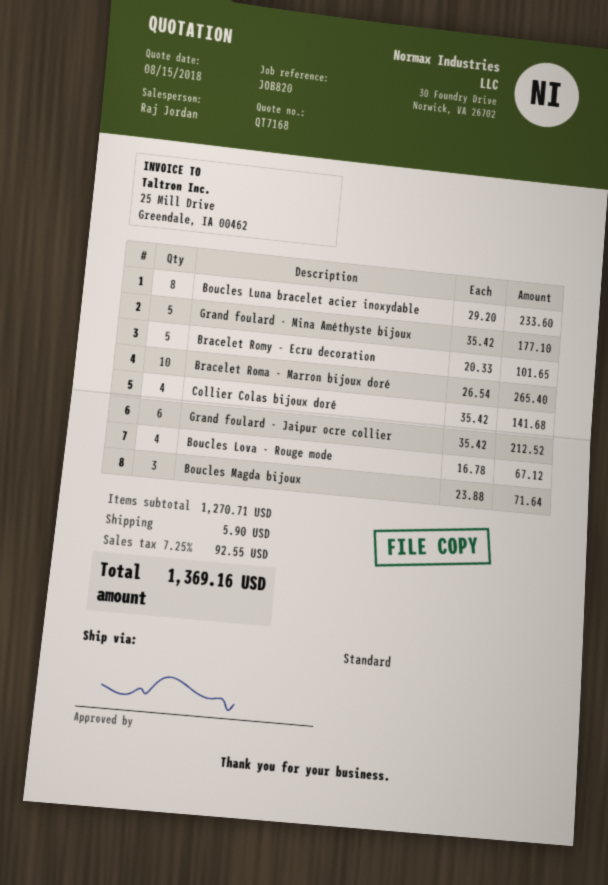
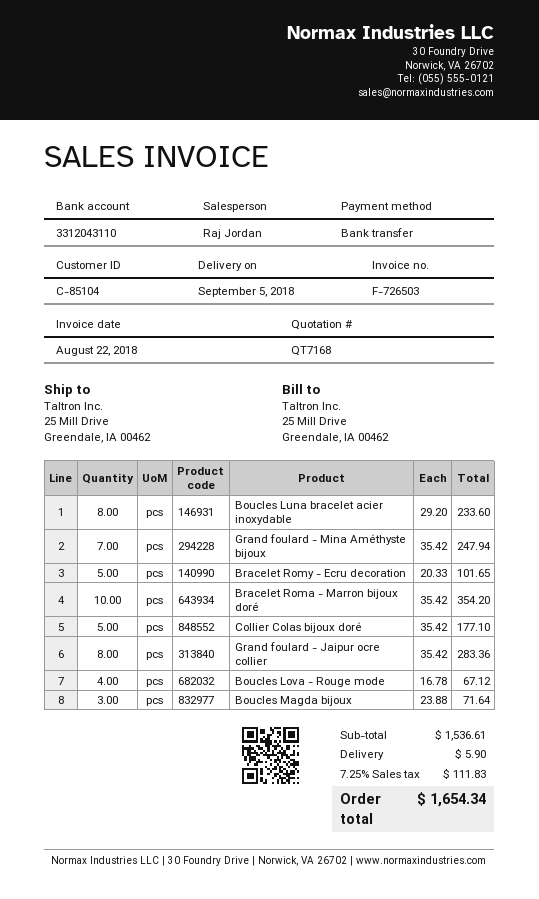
Grand foulard - Mina Améthyste bijoux: 5 x 35.42 = 177.10 -> 7 x 35.42 = 247.94
Bracelet Roma - Marron bijoux doré: 10 x 26.54 = 265.40 -> 10 x 35.42 = 354.20
Collier Colas bijoux doré: 4 x 35.42 = 141.68 -> 5 x 35.42 = 177.10
Grand foulard - Jaipur ocre collier: 6 x 35.42 = 212.52 -> 8 x 35.42 = 283.36
subtotal: 1270.71 -> 1536.61
tax: 7.25% = 92.55 -> 7.25% = 111.83
total: 1369.16 -> 1654.34

